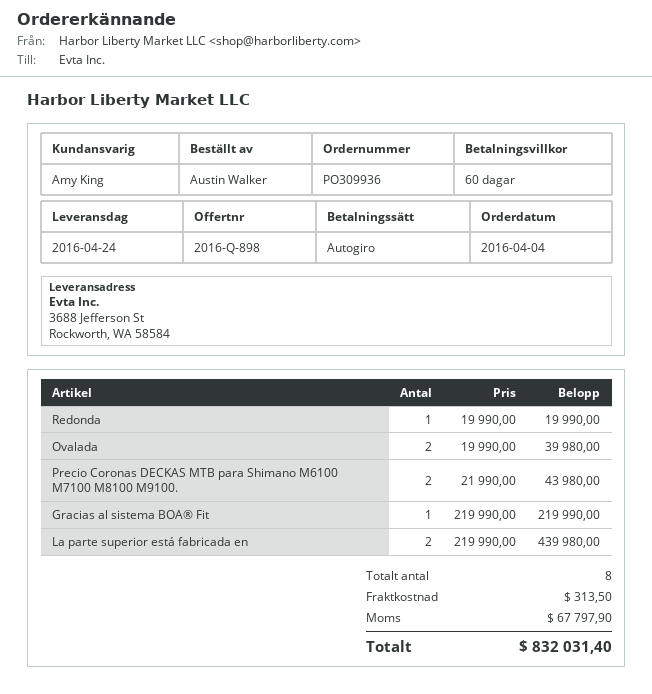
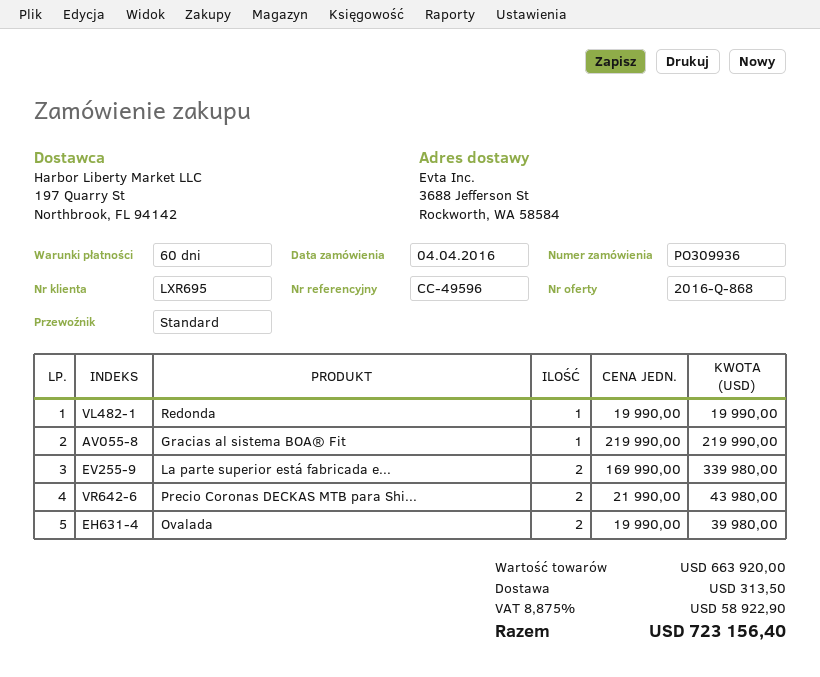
quote number: 2016-Q-898 -> 2016-Q-868
La parte superior está fabricada en: 2 x 219990.00 = 439980.00 -> 2 x 169990.00 = 339980.00
tax: 67797.90 -> 58922.90
total: 832031.40 -> 723156.40

